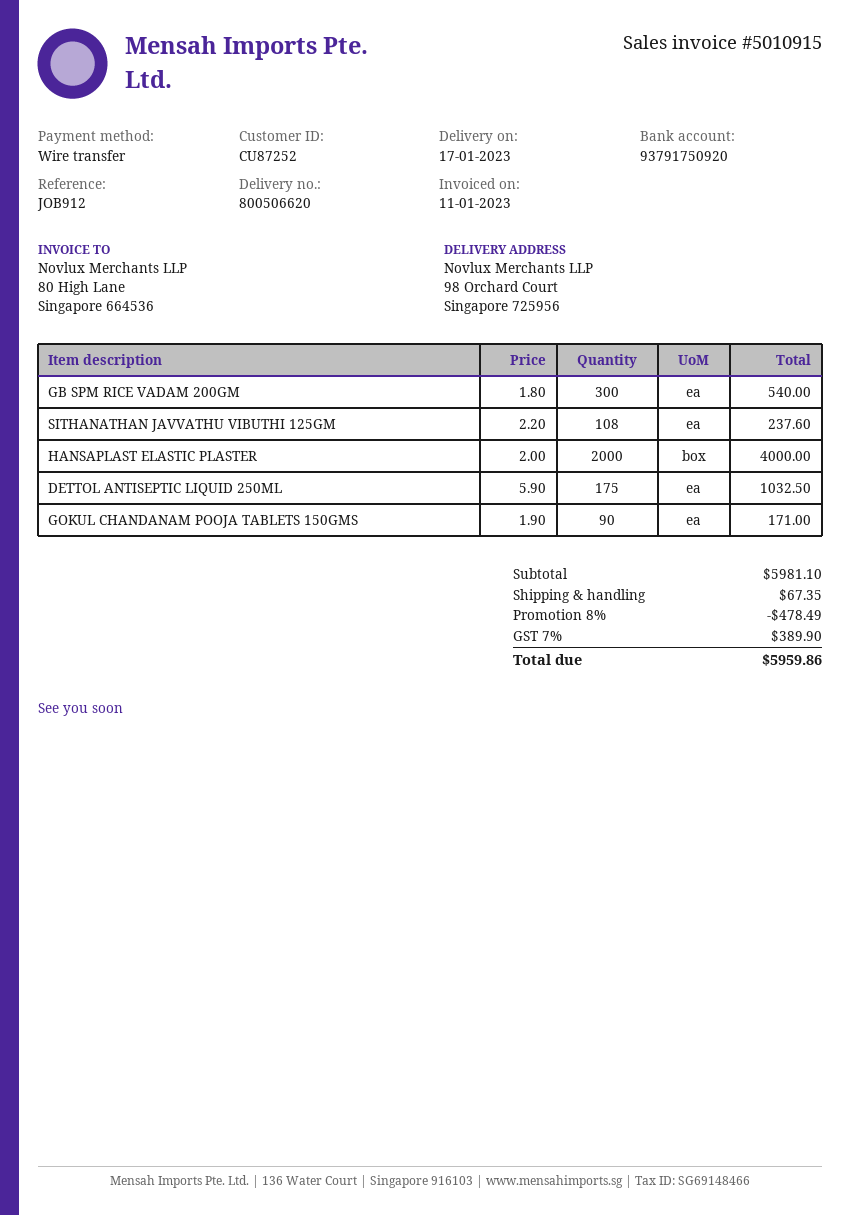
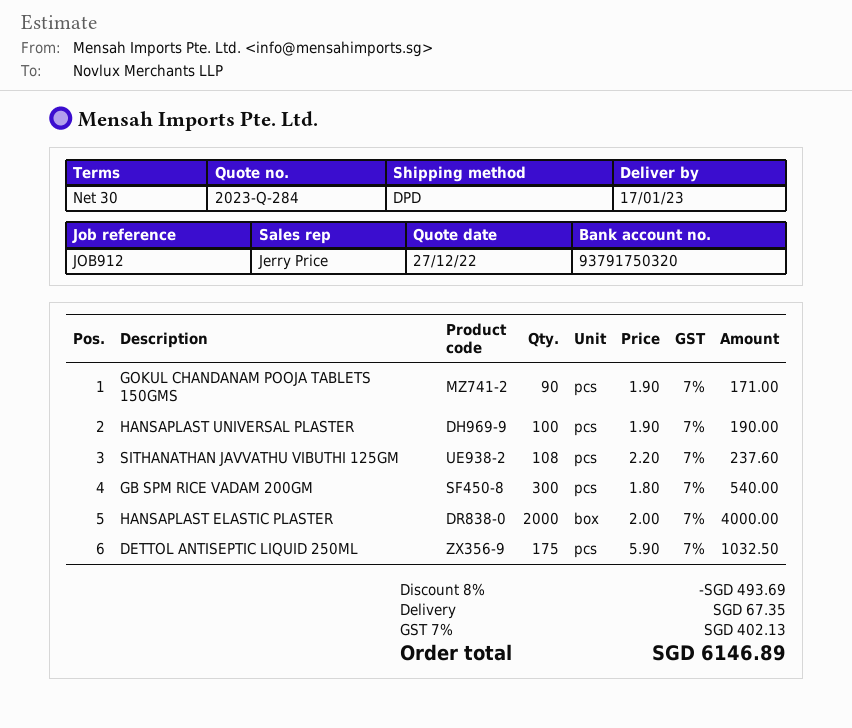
bank account: 93791750920 -> 93791750320
HANSAPLAST UNIVERSAL PLASTER: none -> 100 x 1.90 = 190.00
discount: 8% = 478.49 -> 8% = 493.69
tax: 7% = 389.90 -> 7% = 402.13
total: 5959.86 -> 6146.89

